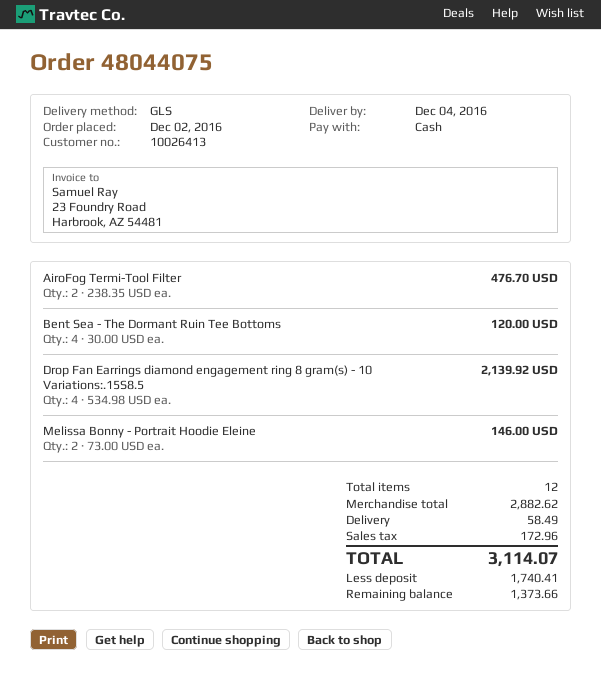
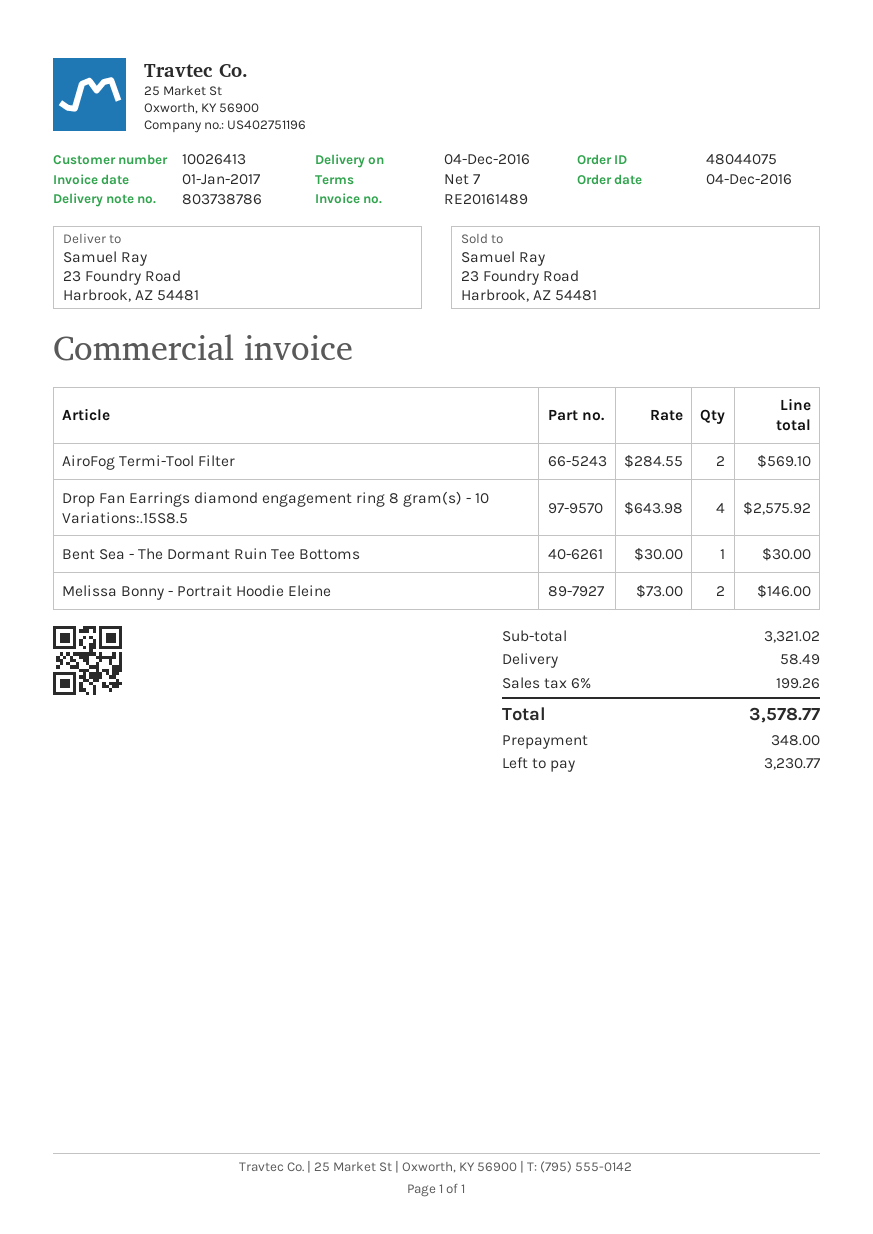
order date: 2016-12-02 -> 2016-12-04
AiroFog Termi-Tool Filter: 2 x 238.35 = 476.70 -> 2 x 284.55 = 569.10
Bent Sea - The Dormant Ruin Tee Bottoms: 4 x 30.00 = 120.00 -> 1 x 30.00 = 30.00
Drop Fan Earrings diamond engagement ring 8 gram(s) - 10 Variations:.15S8.5: 4 x 534.98 = 2139.92 -> 4 x 643.98 = 2575.92
subtotal: 2882.62 -> 3321.02
tax: 172.96 -> 199.26
total: 3114.07 -> 3578.77
deposit: 1740.41 -> 348.00
balance: 1373.66 -> 3230.77

